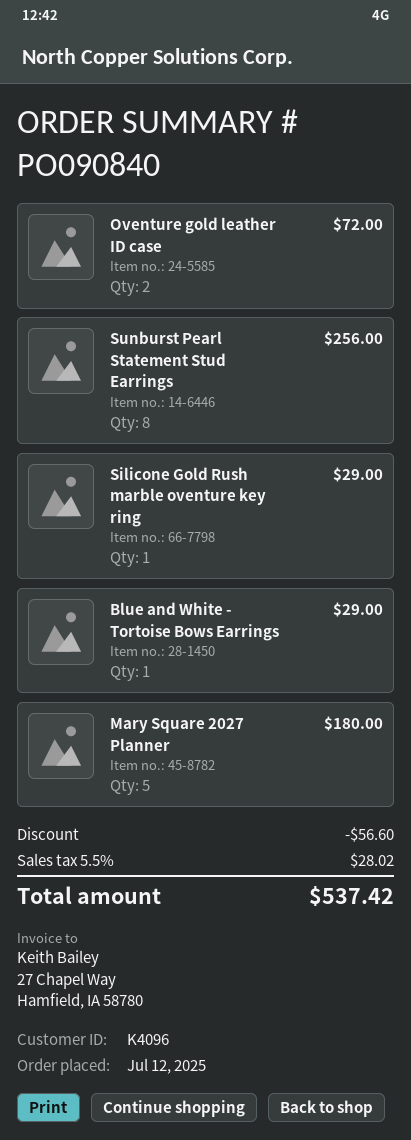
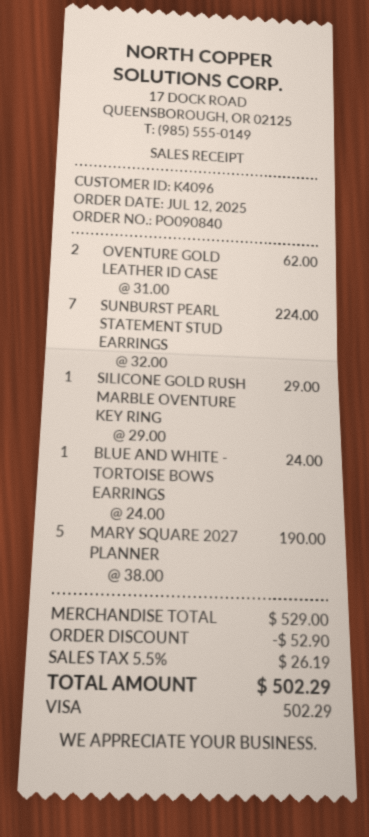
Oventure gold leather ID case: 2 for 72.00 -> 2 for 62.00
Sunburst Pearl Statement Stud Earrings: 8 for 256.00 -> 7 for 224.00
Blue and White - Tortoise Bows Earrings: 1 for 29.00 -> 1 for 24.00
Mary Square 2027 Planner: 5 for 180.00 -> 5 for 190.00
discount: 56.60 -> 52.90
tax: 5.5% = 28.02 -> 5.5% = 26.19
total: 537.42 -> 502.29

